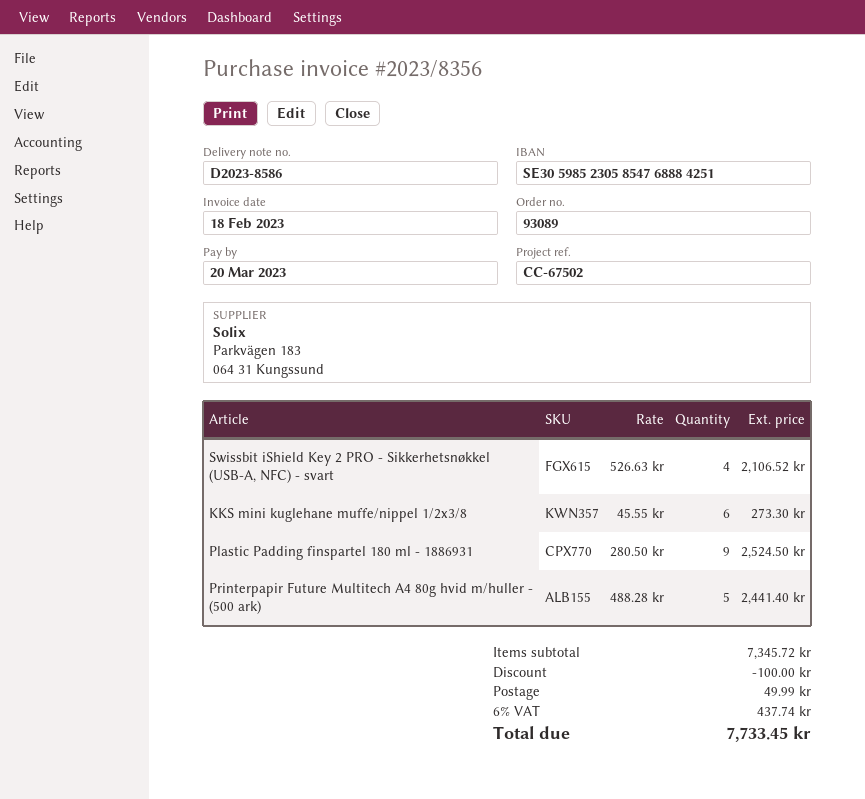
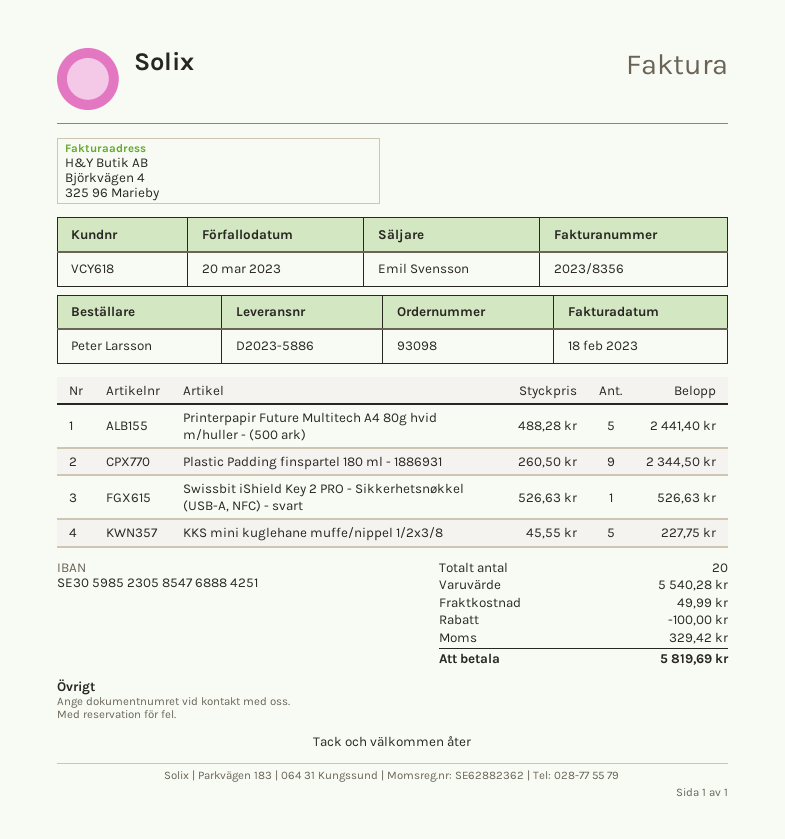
order number: 93089 -> 93098
delivery note number: D2023-8586 -> D2023-5886
Swissbit iShield Key 2 PRO - Sikkerhetsnøkkel (USB-A, NFC) - svart: 4 x 526.63 = 2106.52 -> 1 x 526.63 = 526.63
KKS mini kuglehane muffe/nippel 1/2x3/8: 6 x 45.55 = 273.30 -> 5 x 45.55 = 227.75
Plastic Padding finspartel 180 ml - 1886931: 9 x 280.50 = 2524.50 -> 9 x 260.50 = 2344.50
subtotal: 7345.72 -> 5540.28
tax: 437.74 -> 329.42
total: 7733.45 -> 5819.69

